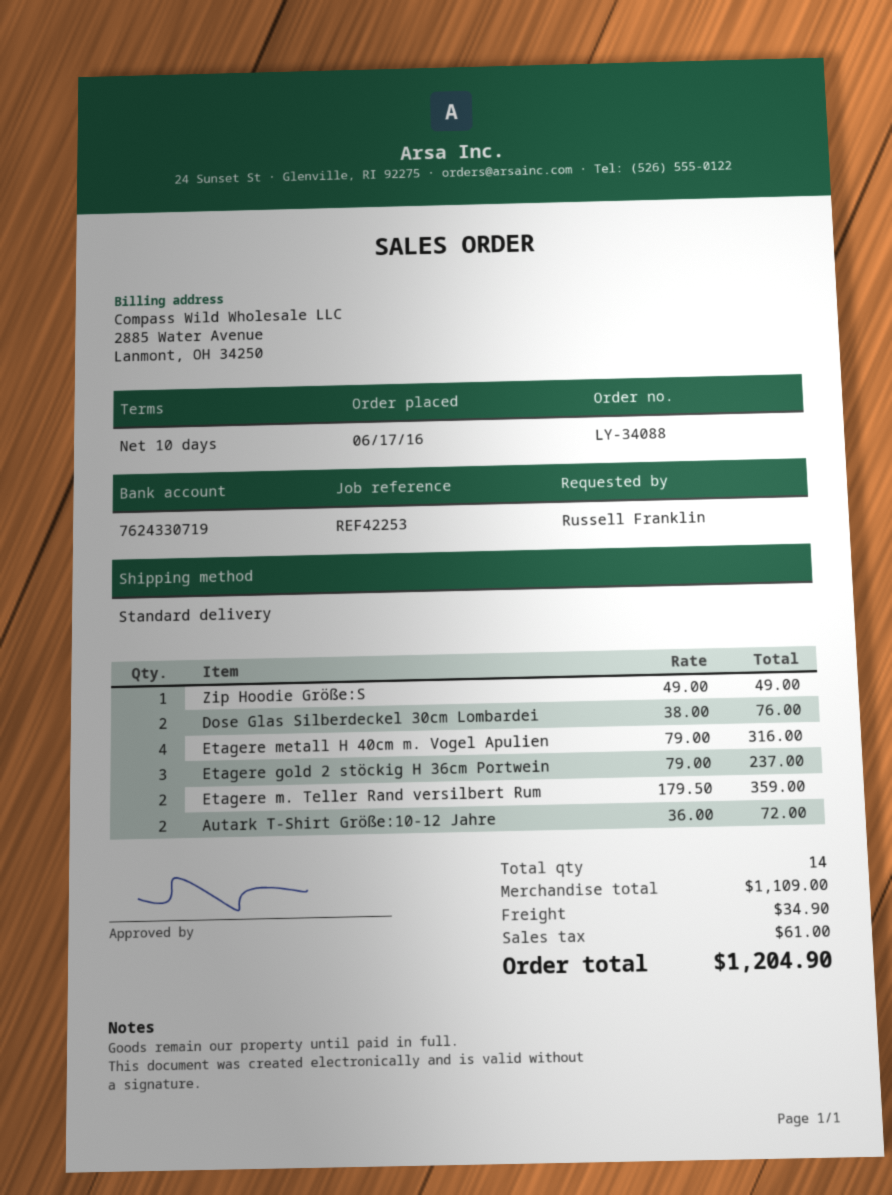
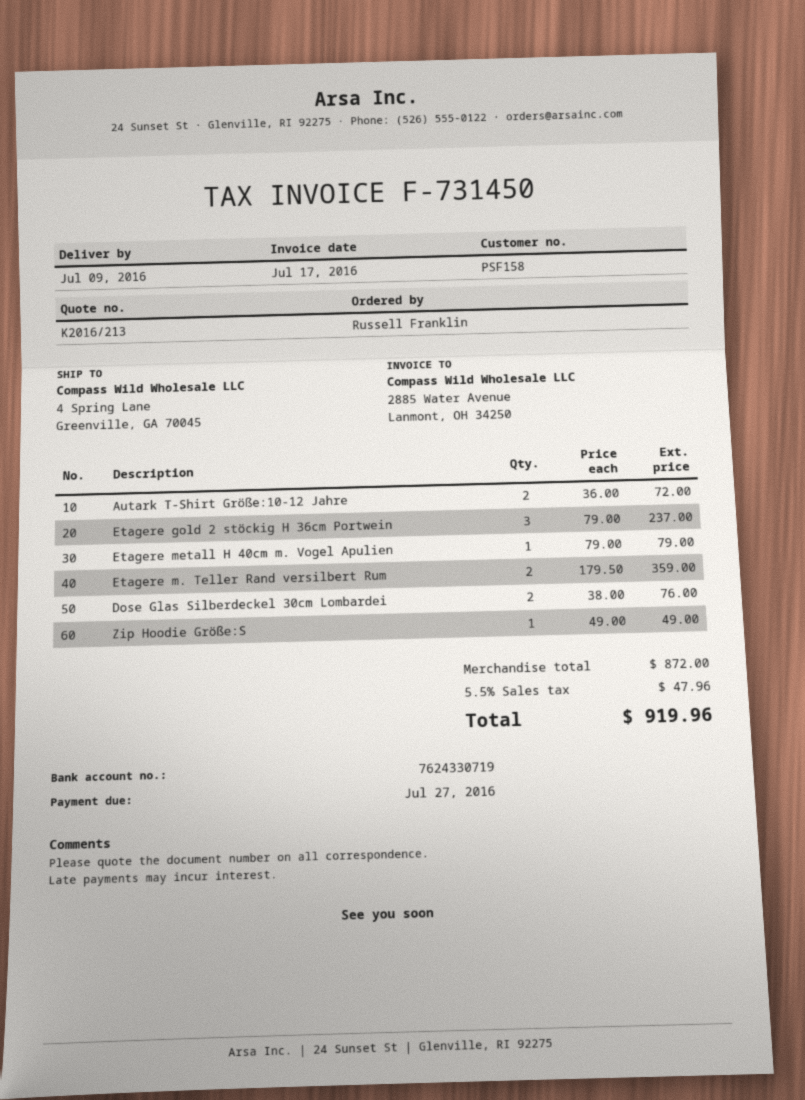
Etagere metall H 40cm m. Vogel Apulien: 4 x 79.00 = 316.00 -> 1 x 79.00 = 79.00
subtotal: 1109.00 -> 872.00
shipping: 34.90 -> none
tax: 61.00 -> 47.96
total: 1204.90 -> 919.96

